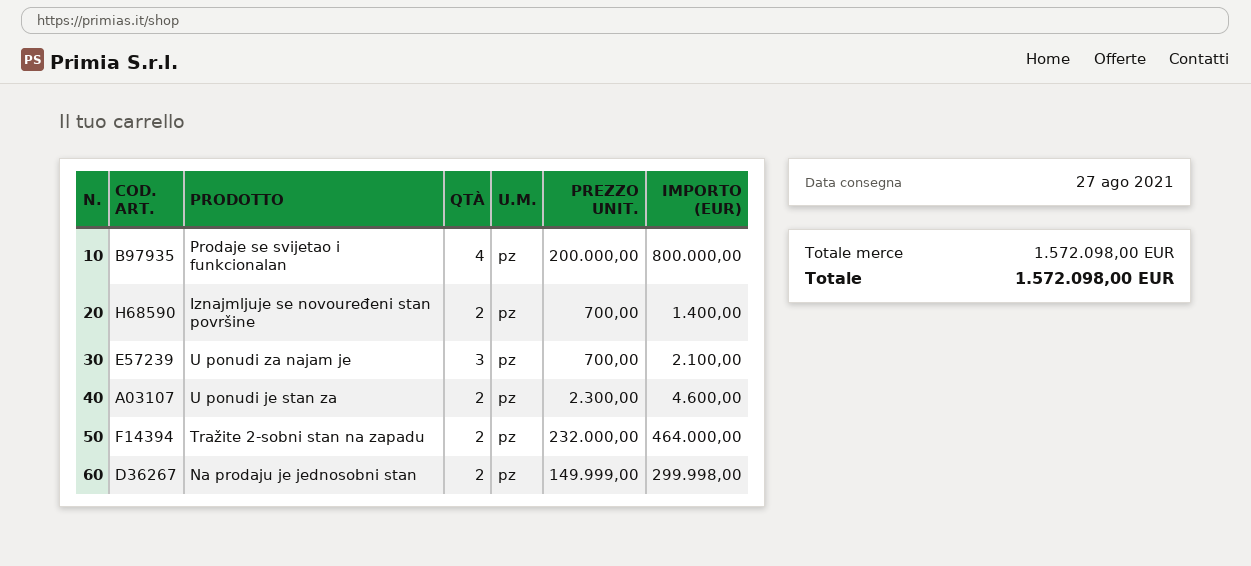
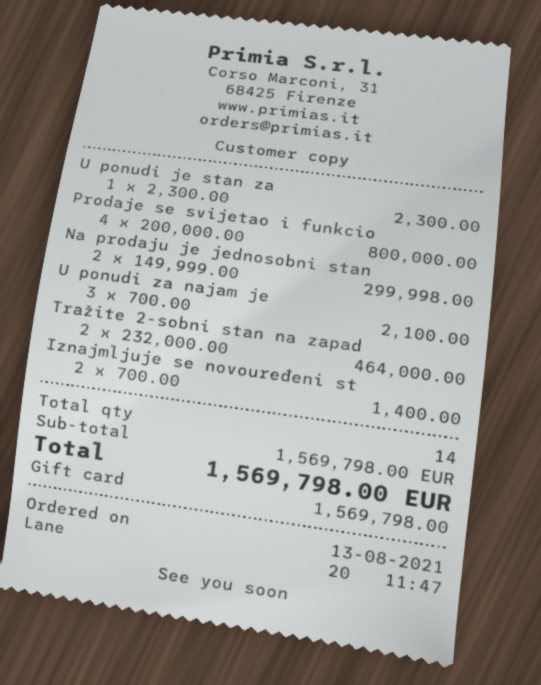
U ponudi je stan za: 2 x 2300.00 = 4600.00 -> 1 x 2300.00 = 2300.00
subtotal: 1572098.00 -> 1569798.00
total: 1572098.00 -> 1569798.00

